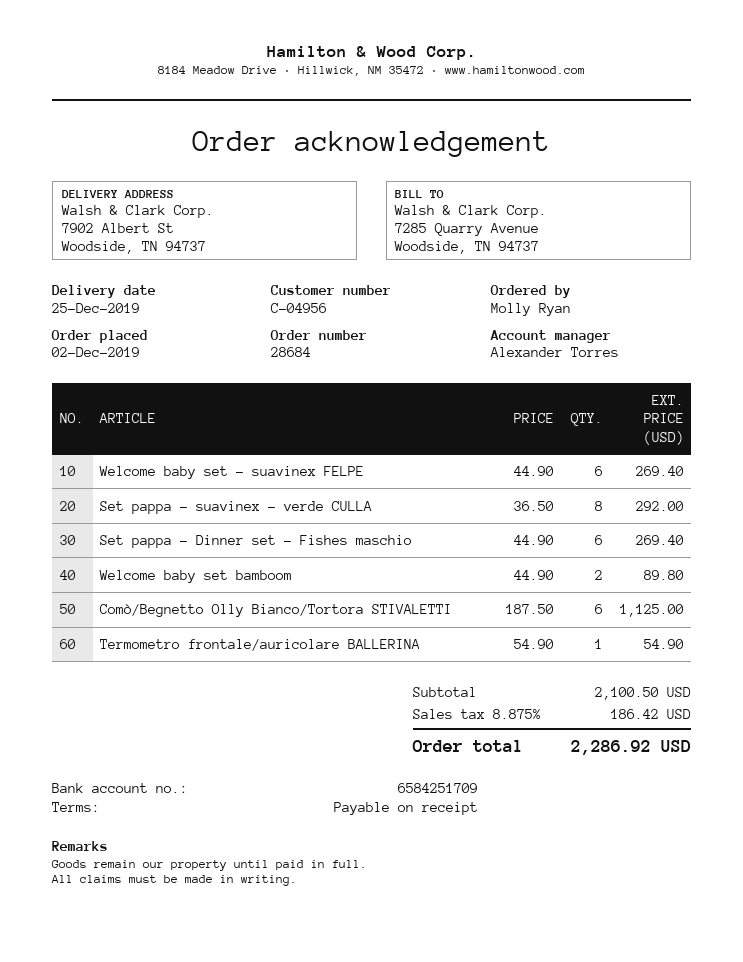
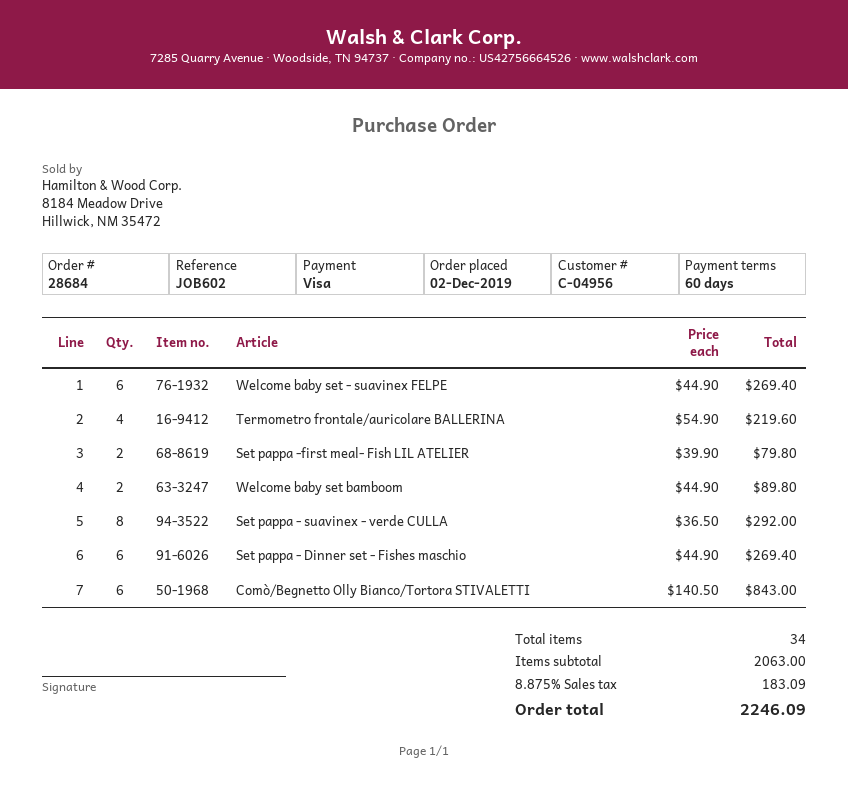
payment terms: on receipt -> 60 days
Comò/Begnetto Olly Bianco/Tortora STIVALETTI: 6 x 187.50 = 1125.00 -> 6 x 140.50 = 843.00
Termometro frontale/auricolare BALLERINA: 1 x 54.90 = 54.90 -> 4 x 54.90 = 219.60
Set pappa -first meal- Fish LIL ATELIER: none -> 2 x 39.90 = 79.80
subtotal: 2100.50 -> 2063.00
tax: 8.875% = 186.42 -> 8.875% = 183.09
total: 2286.92 -> 2246.09

